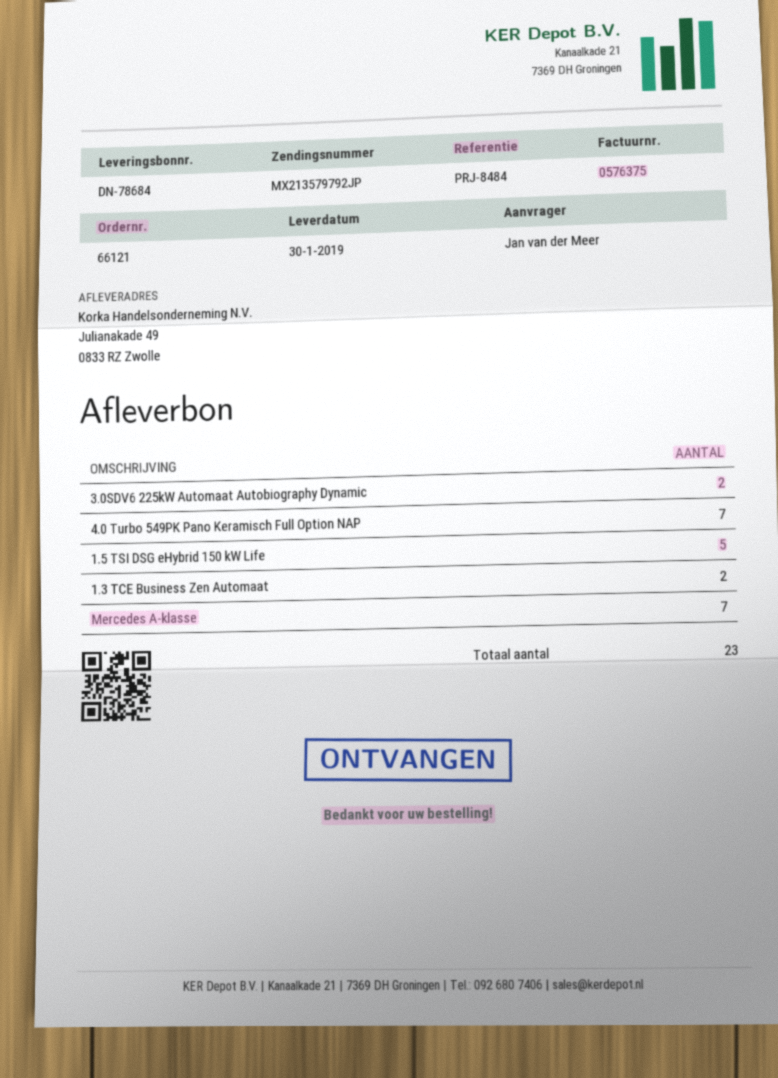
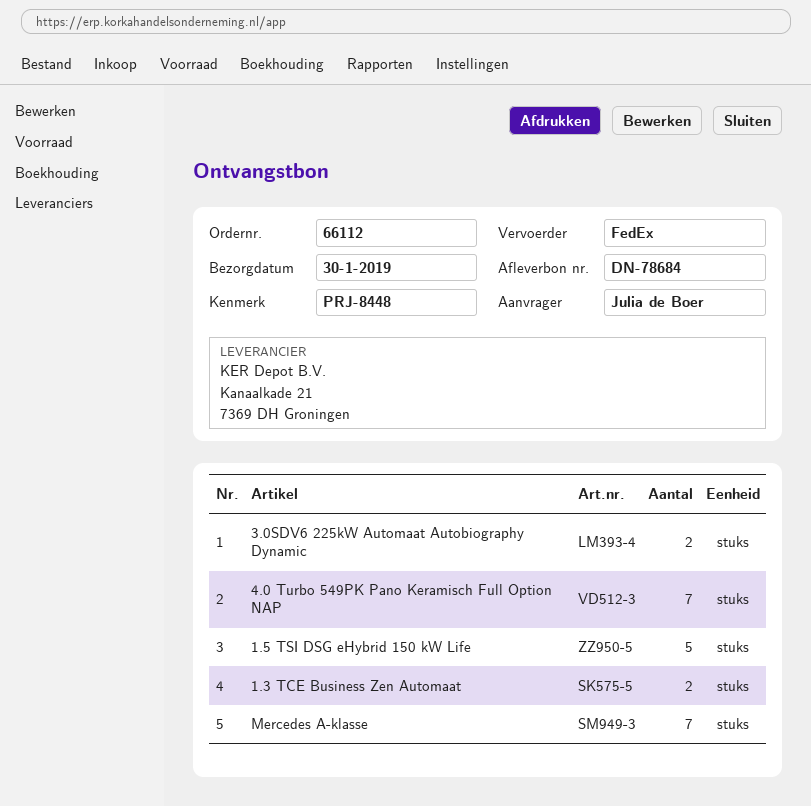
order number: 66121 -> 66112
reference: PRJ-8484 -> PRJ-8448
ordered by: Jan van der Meer -> Julia de Boer

